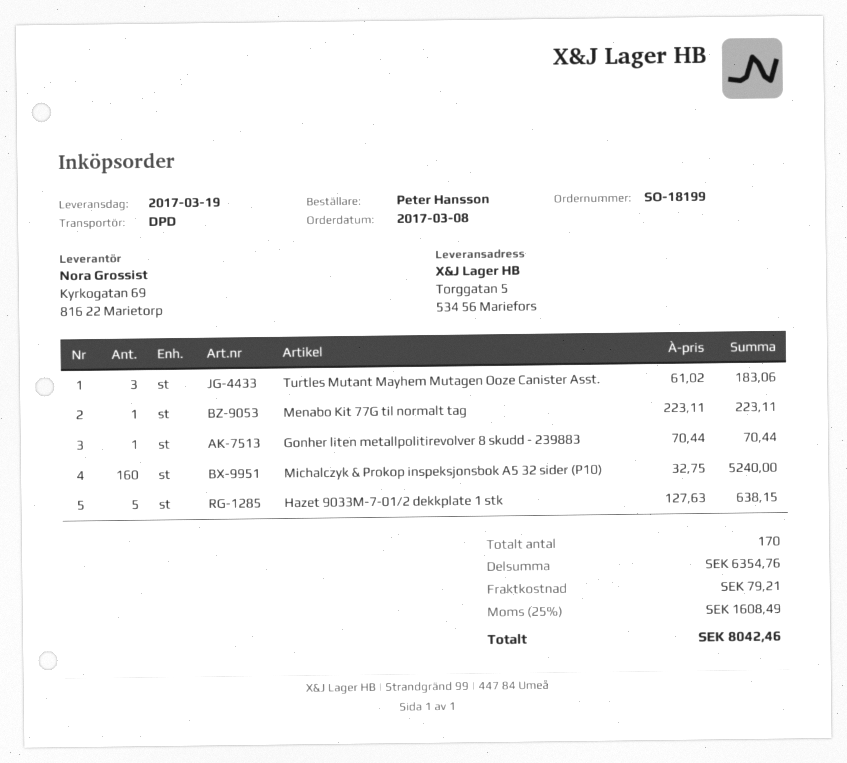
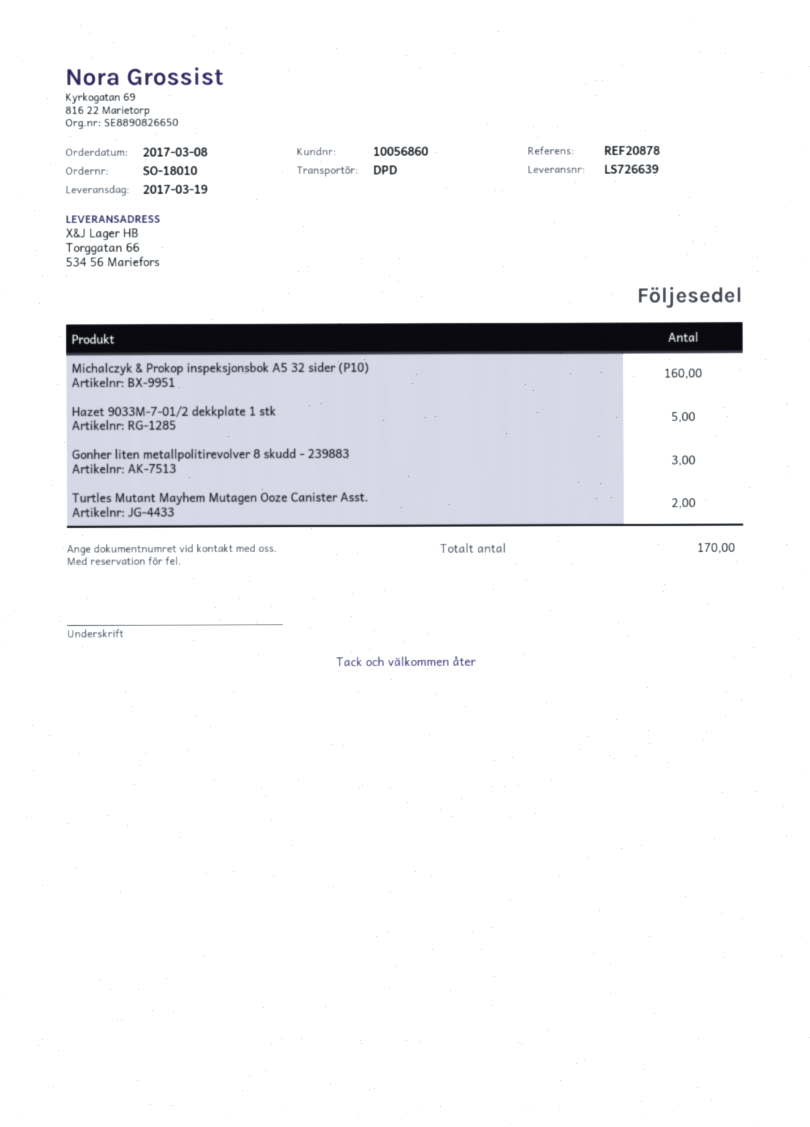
order number: SO-18199 -> SO-18010
ship to: Torggatan 5, 534 56 Mariefors -> Torggatan 66, 534 56 Mariefors
Turtles Mutant Mayhem Mutagen Ooze Canister Asst.: 3 -> 2
Menabo Kit 77G til normalt tag: 1 -> none
Gonher liten metallpolitirevolver 8 skudd - 239883: 1 -> 3

